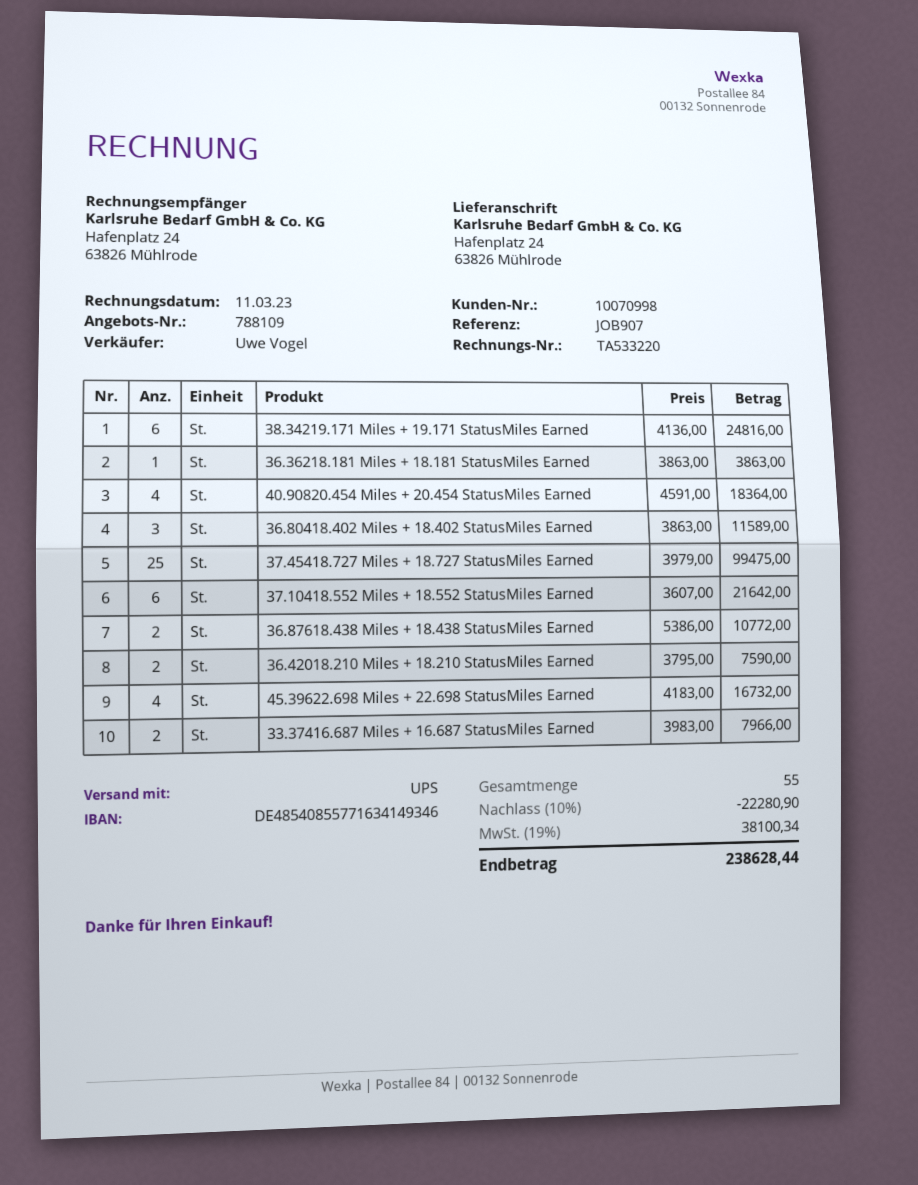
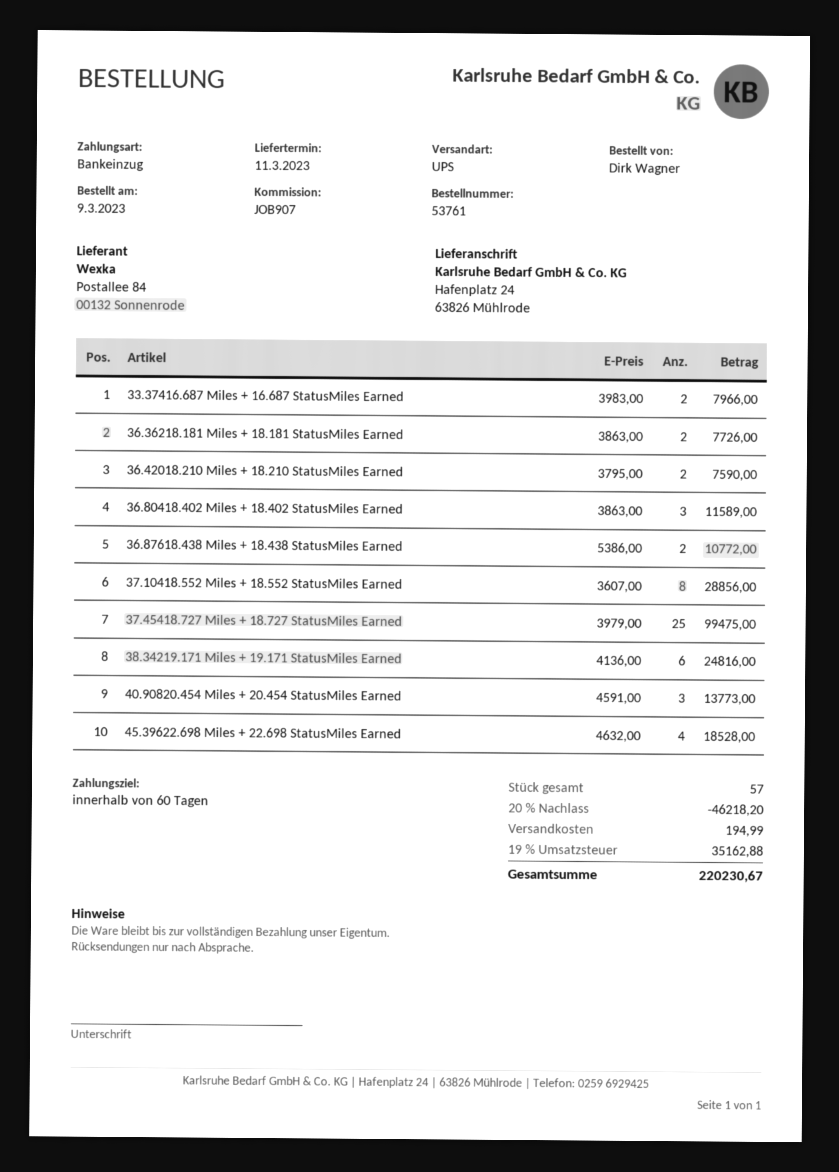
36.36218.181 Miles + 18.181 StatusMiles Earned: 1 x 3863.00 = 3863.00 -> 2 x 3863.00 = 7726.00
40.90820.454 Miles + 20.454 StatusMiles Earned: 4 x 4591.00 = 18364.00 -> 3 x 4591.00 = 13773.00
37.10418.552 Miles + 18.552 StatusMiles Earned: 6 x 3607.00 = 21642.00 -> 8 x 3607.00 = 28856.00
45.39622.698 Miles + 22.698 StatusMiles Earned: 4 x 4183.00 = 16732.00 -> 4 x 4632.00 = 18528.00
total quantity: 55 -> 57
discount: 10% = 22280.90 -> 20% = 46218.20
shipping: none -> 194.99
tax: 19% = 38100.34 -> 19% = 35162.88
total: 238628.44 -> 220230.67

